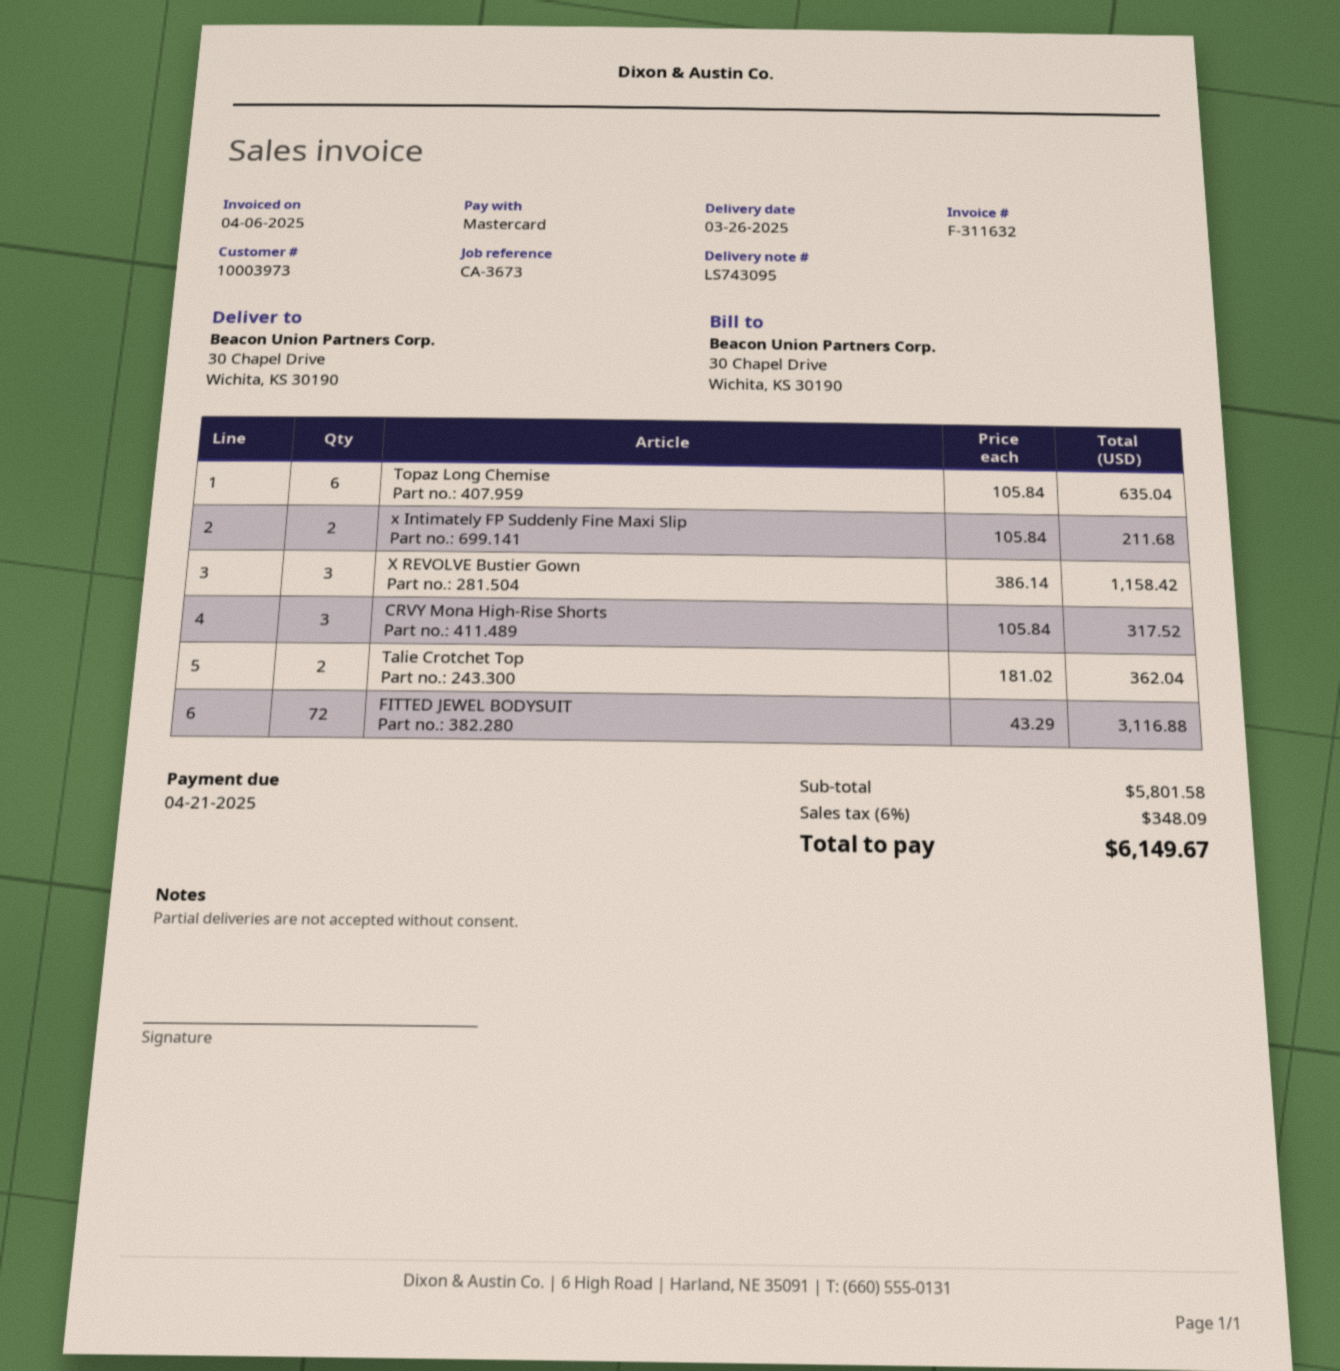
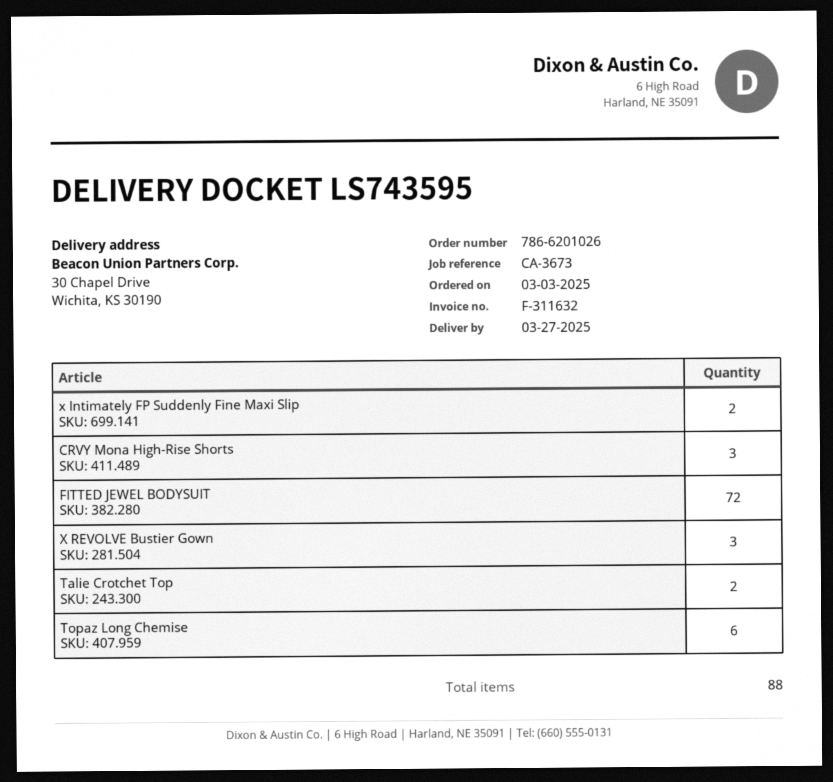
delivery note number: LS743095 -> LS743595
delivery date: 2025-03-26 -> 2025-03-27

